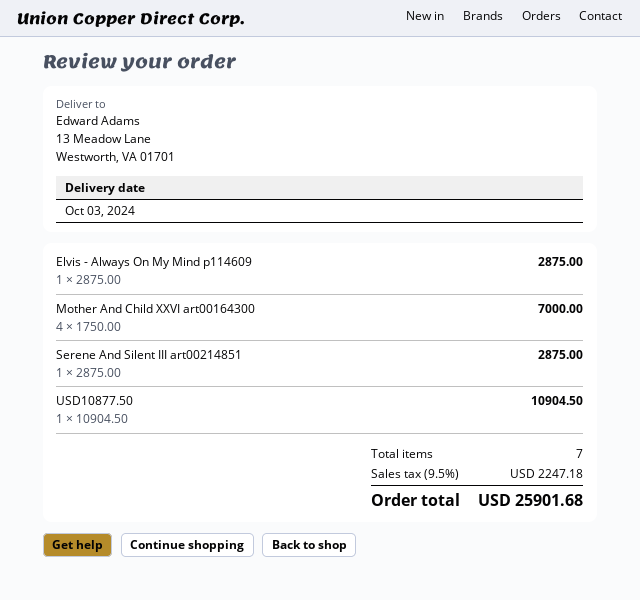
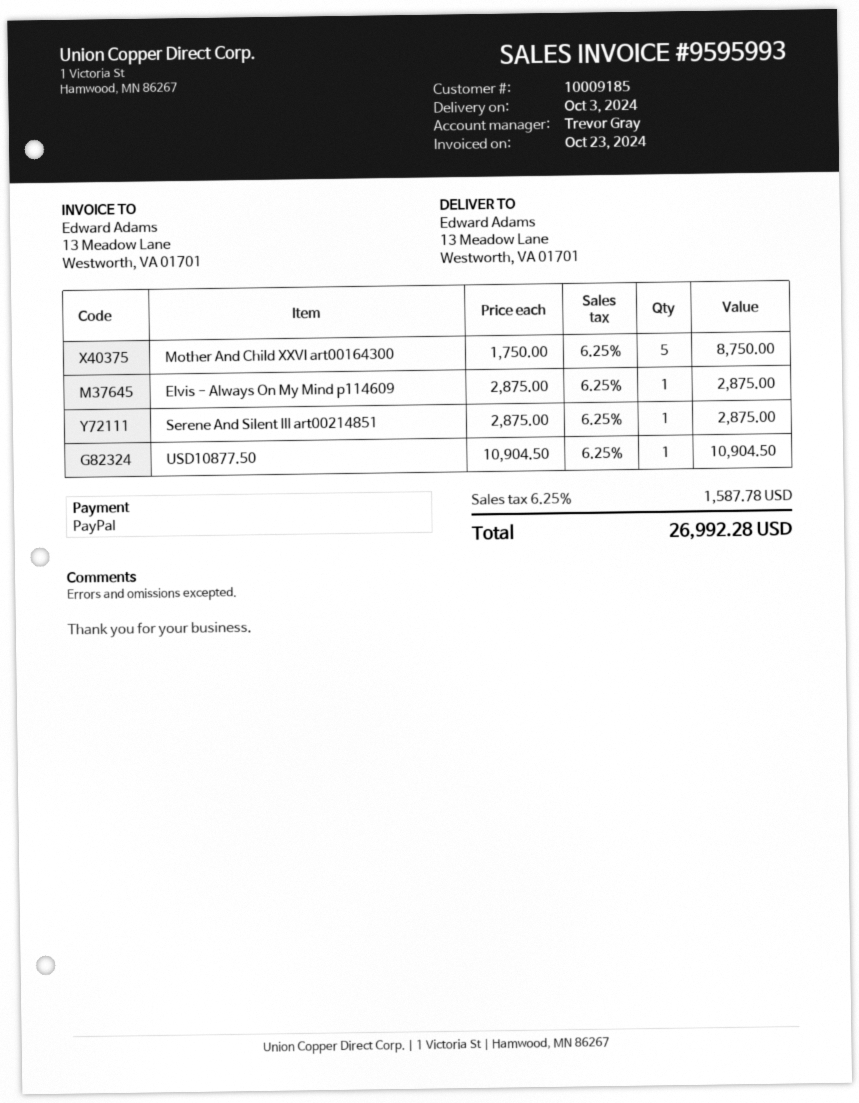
Mother And Child XXVI art00164300: 4 x 1750.00 = 7000.00 -> 5 x 1750.00 = 8750.00
tax: 9.5% = 2247.18 -> 6.25% = 1587.78
total: 25901.68 -> 26992.28

